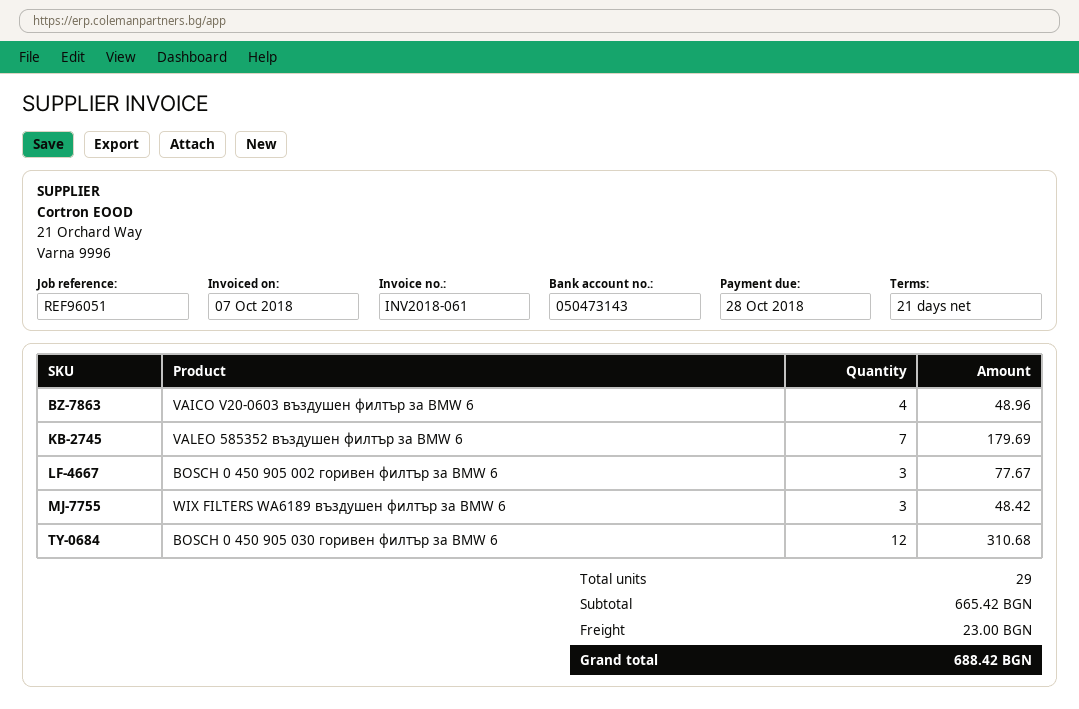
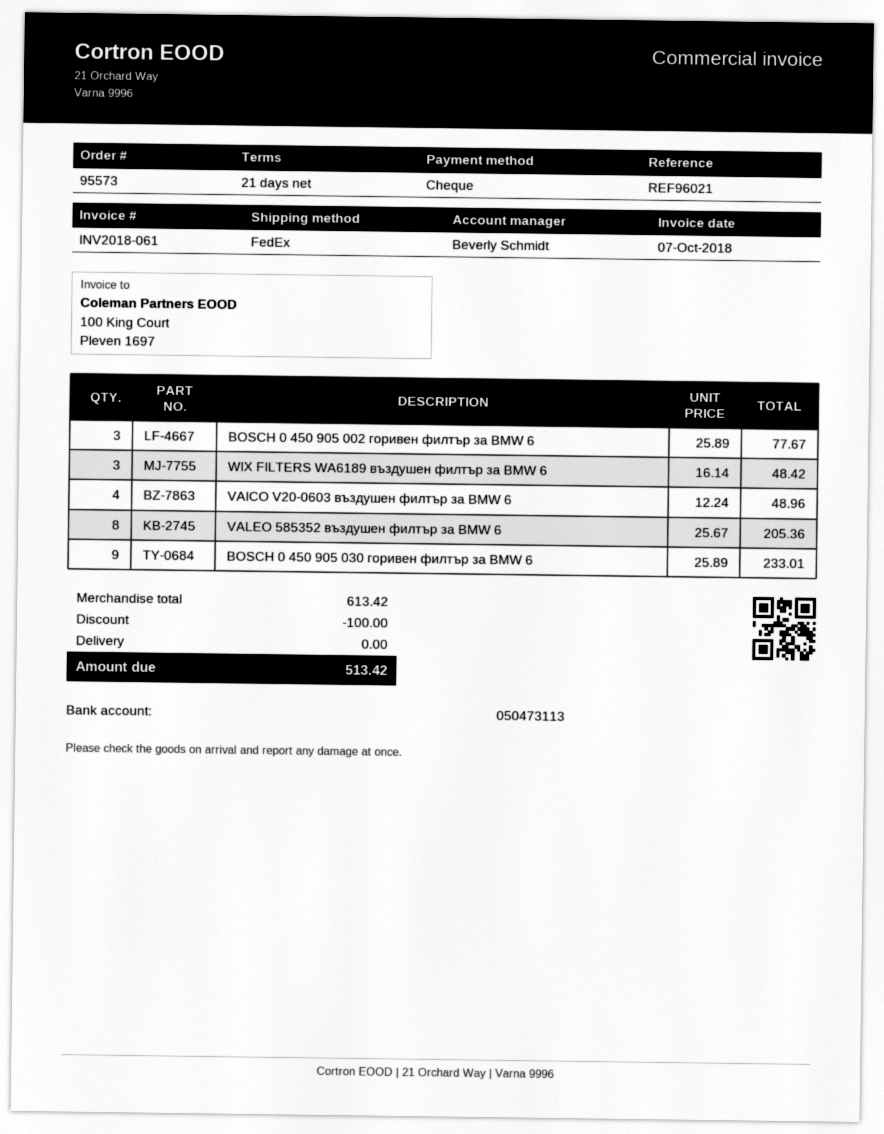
reference: REF96051 -> REF96021
bank account: 050473143 -> 050473113
VALEO 585352 въздушен филтър за BMW 6: 7 for 179.69 -> 8 for 205.36
BOSCH 0 450 905 030 горивен филтър за BMW 6: 12 for 310.68 -> 9 for 233.01
subtotal: 665.42 -> 613.42
discount: none -> 100.00
shipping: 23.00 -> 0.00
total: 688.42 -> 513.42

